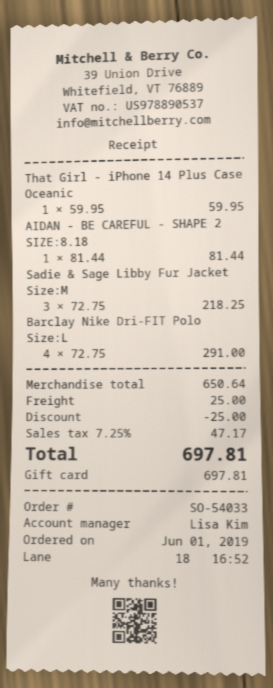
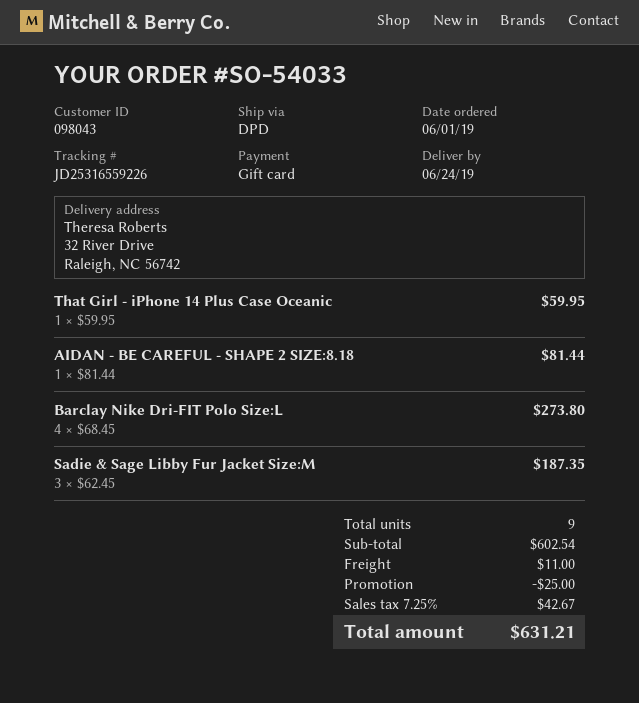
Sadie & Sage Libby Fur Jacket Size:M: 3 x 72.75 = 218.25 -> 3 x 62.45 = 187.35
Barclay Nike Dri-FIT Polo Size:L: 4 x 72.75 = 291.00 -> 4 x 68.45 = 273.80
subtotal: 650.64 -> 602.54
shipping: 25.00 -> 11.00
tax: 7.25% = 47.17 -> 7.25% = 42.67
total: 697.81 -> 631.21

